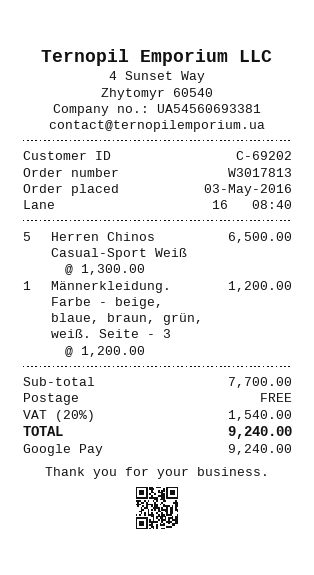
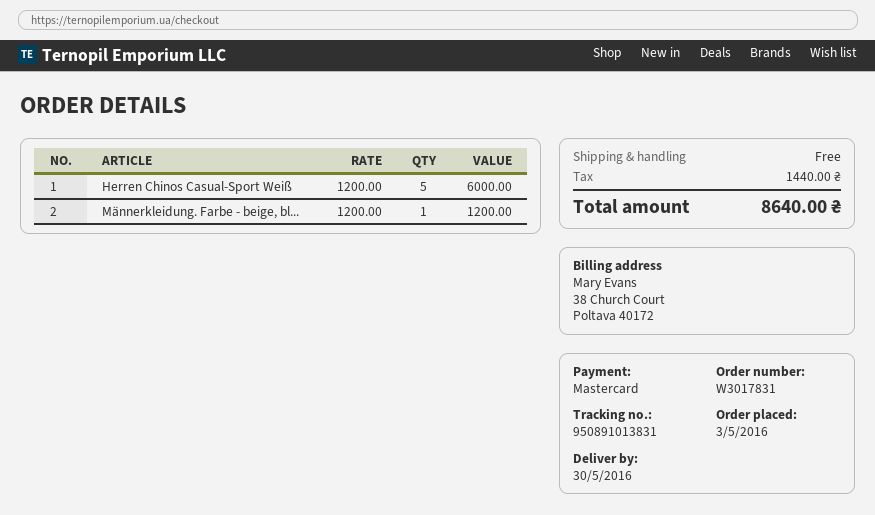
order number: W3017813 -> W3017831
payment method: Google Pay -> Mastercard
Herren Chinos Casual-Sport Weiß: 5 x 1300.00 = 6500.00 -> 5 x 1200.00 = 6000.00
tax: 1540.00 -> 1440.00
total: 9240.00 -> 8640.00

